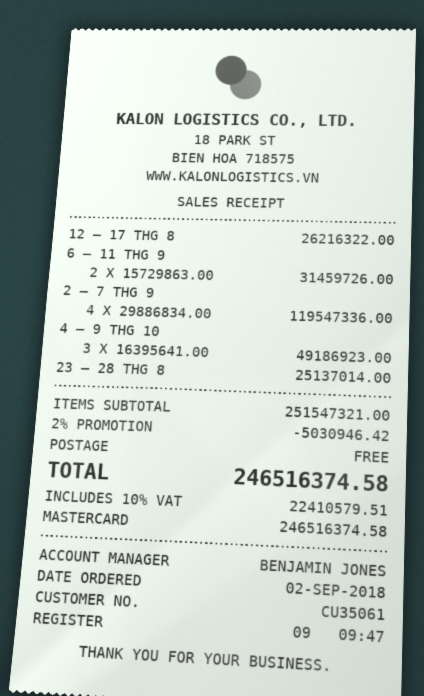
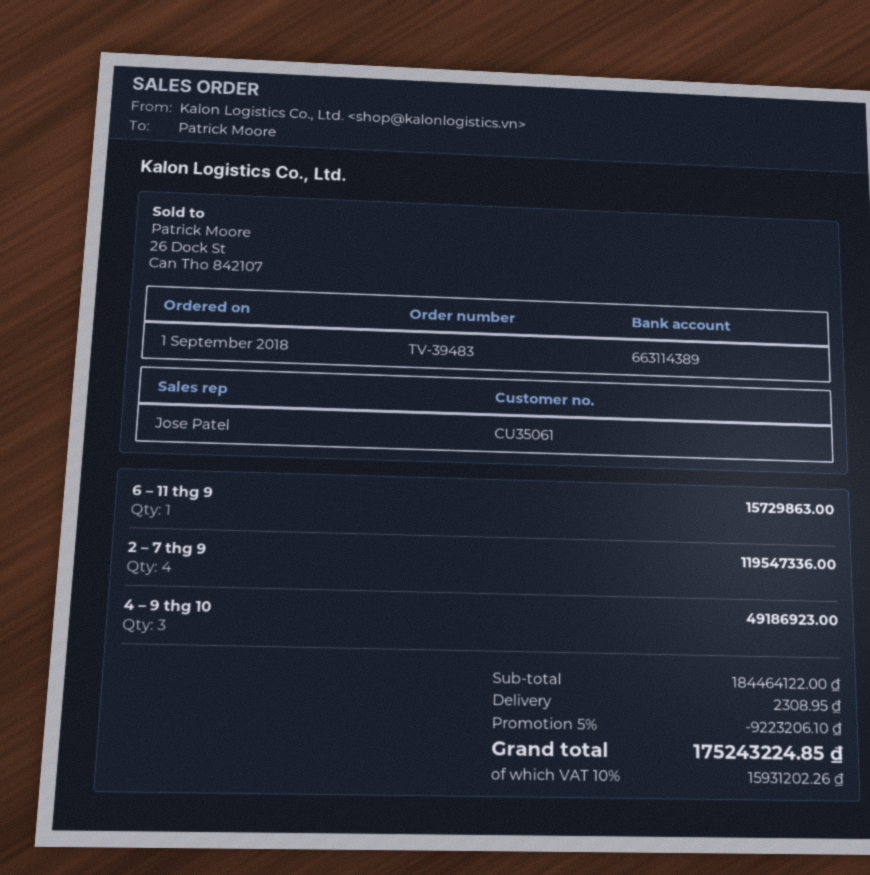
order date: 2018-09-02 -> 2018-09-01
sales rep: BENJAMIN JONES -> Jose Patel
12 – 17 THG 8: 1 for 26216322.00 -> none
6 – 11 THG 9: 2 for 31459726.00 -> 1 for 15729863.00
23 – 28 THG 8: 1 for 25137014.00 -> none
subtotal: 251547321.00 -> 184464122.00
discount: 2% = 5030946.42 -> 5% = 9223206.10
shipping: 0.00 -> 2308.95
tax: 10% = 22410579.51 -> 10% = 15931202.26
total: 246516374.58 -> 175243224.85

